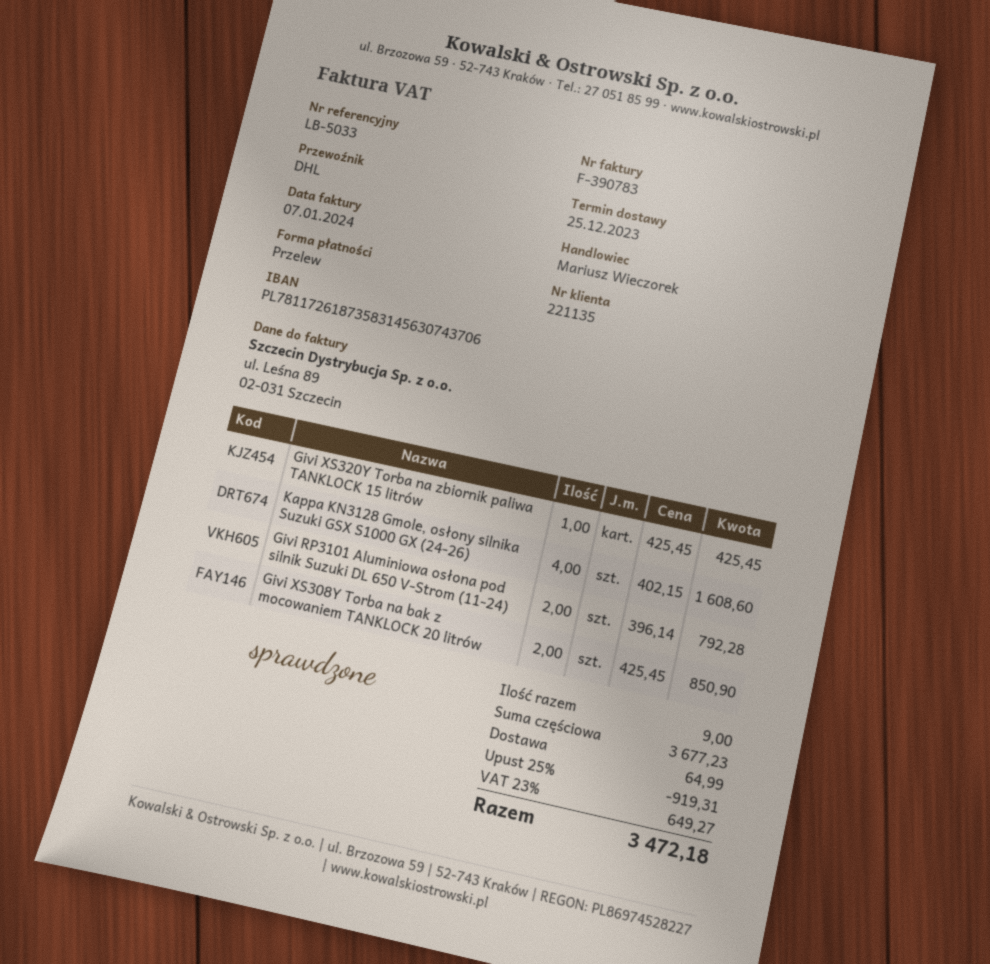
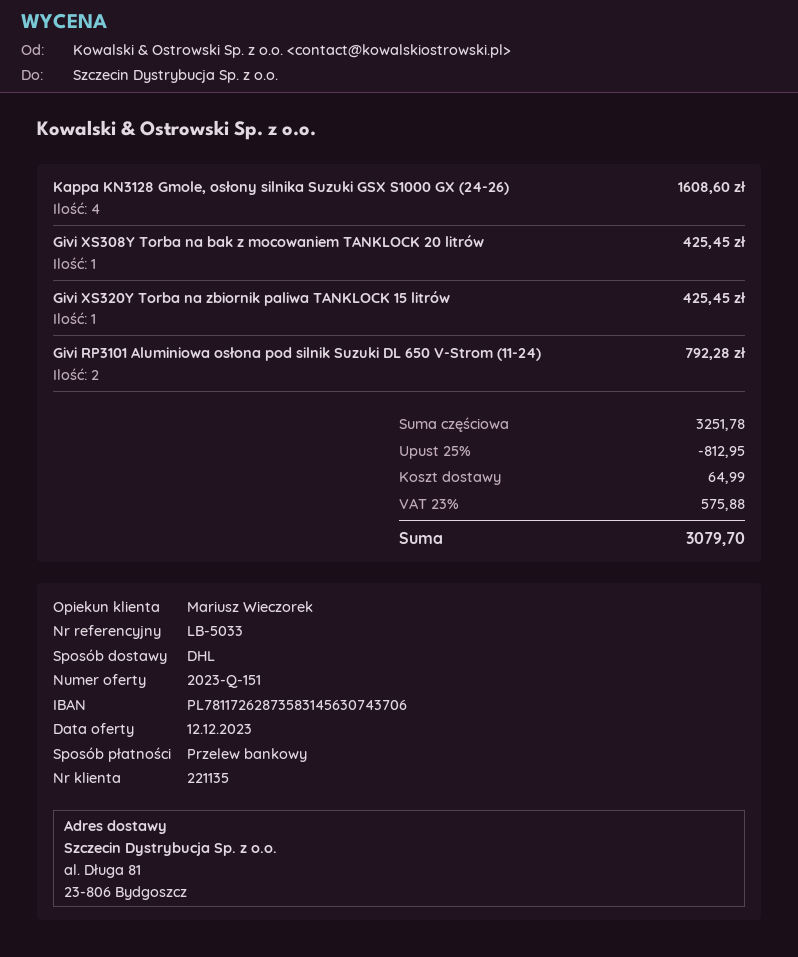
bank account: PL78117261873583145630743706 -> PL78117262873583145630743706
Givi XS308Y Torba na bak z mocowaniem TANKLOCK 20 litrów: 2 for 850.90 -> 1 for 425.45
subtotal: 3677.23 -> 3251.78
discount: 25% = 919.31 -> 25% = 812.95
tax: 23% = 649.27 -> 23% = 575.88
total: 3472.18 -> 3079.70

